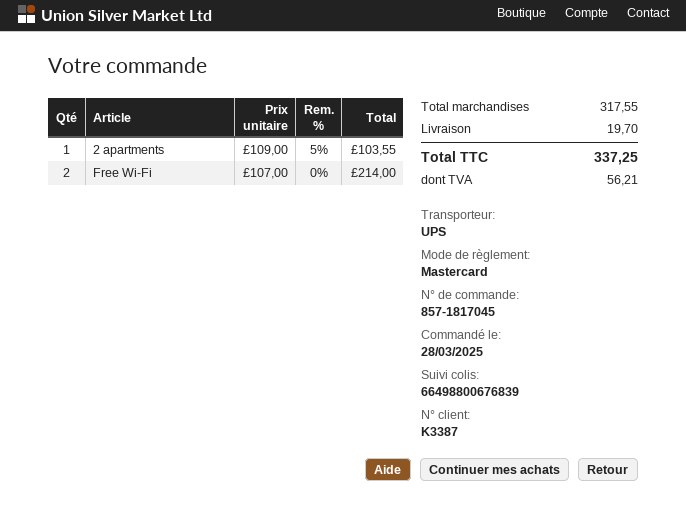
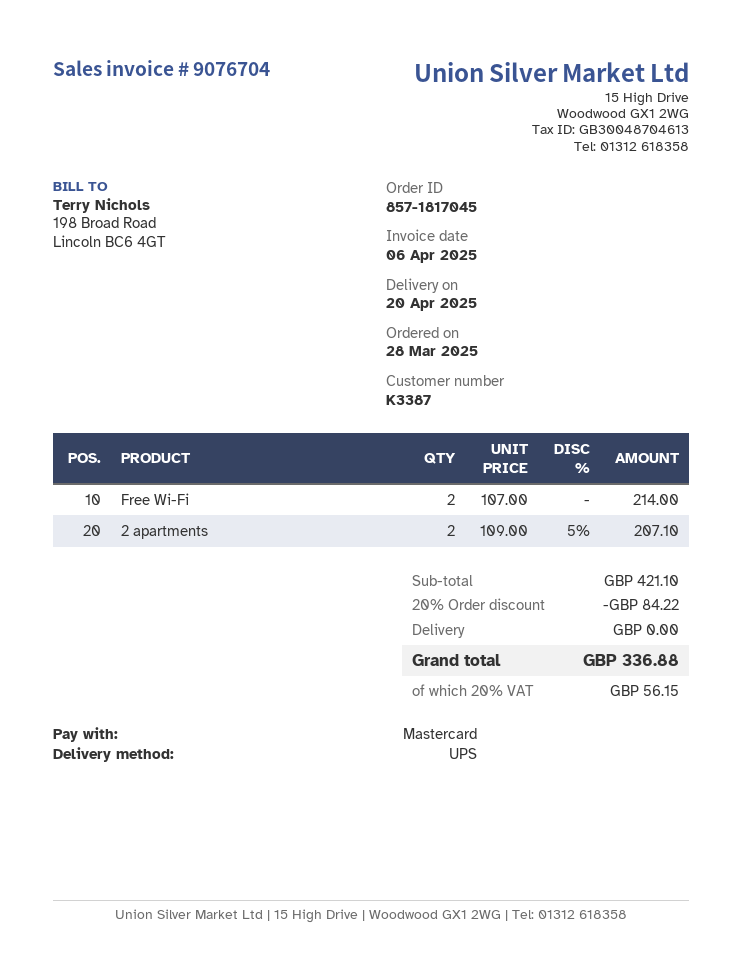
2 apartments: 1 x 109.00 - 5% = 103.55 -> 2 x 109.00 - 5% = 207.10
subtotal: 317.55 -> 421.10
discount: none -> 20% = 84.22
shipping: 19.70 -> 0.00
tax: 56.21 -> 56.15
total: 337.25 -> 336.88

